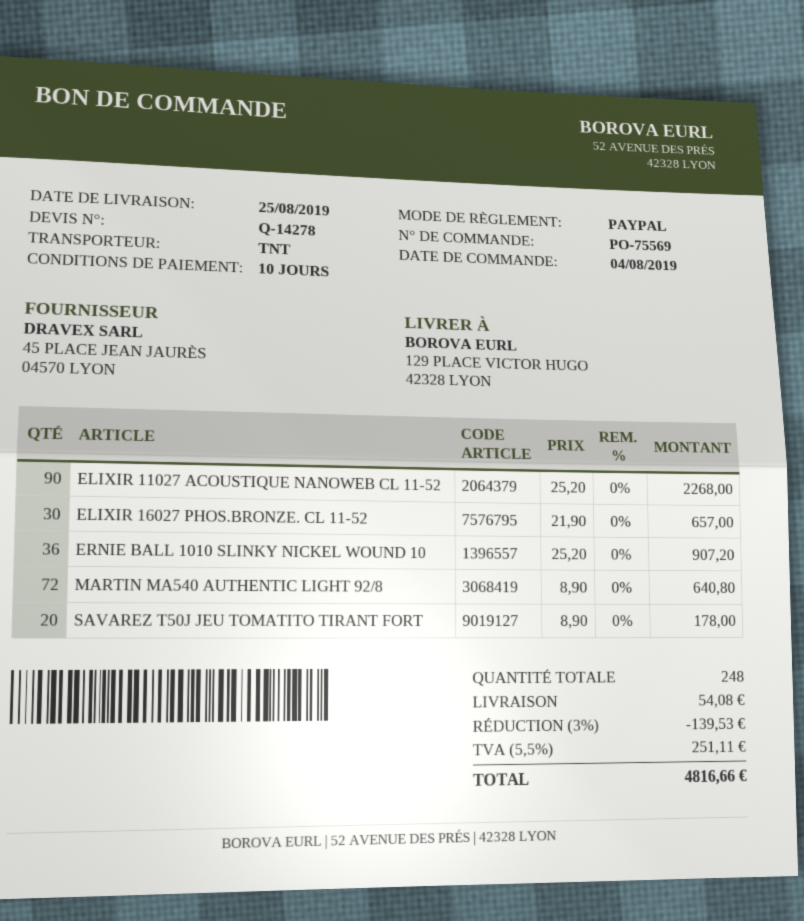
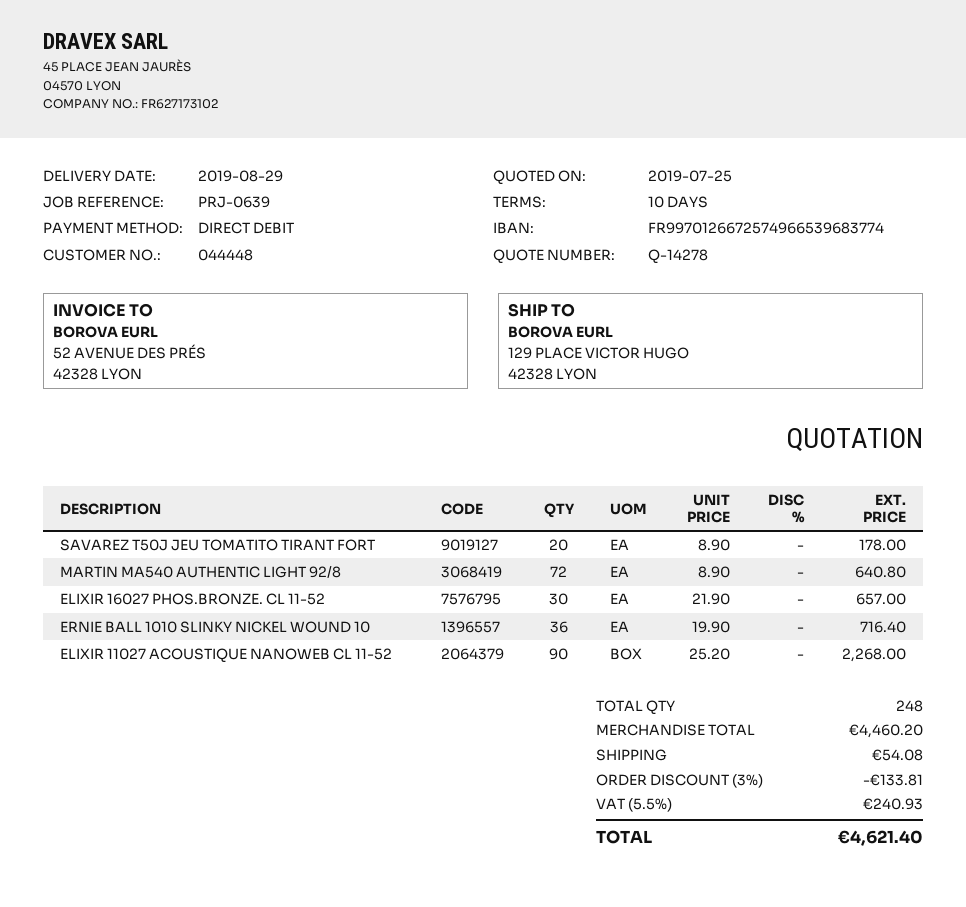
delivery date: 2019-08-25 -> 2019-08-29
payment method: PayPal -> direct debit
ERNIE BALL 1010 SLINKY NICKEL WOUND 10: 36 x 25.20 = 907.20 -> 36 x 19.90 = 716.40
discount: 3% = 139.53 -> 3% = 133.81
tax: 5.5% = 251.11 -> 5.5% = 240.93
total: 4816.66 -> 4621.40

